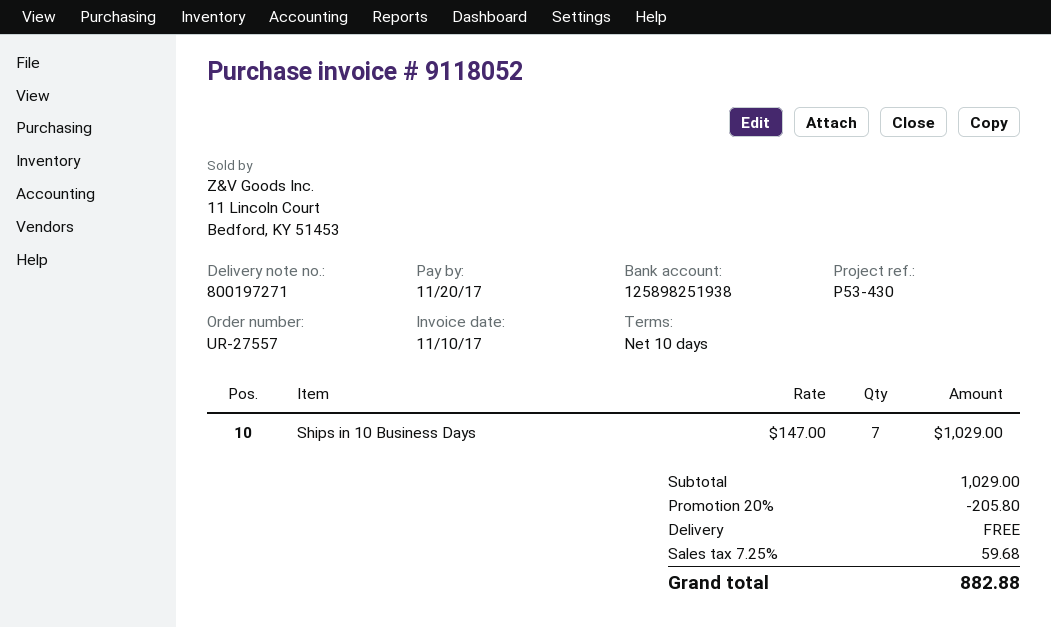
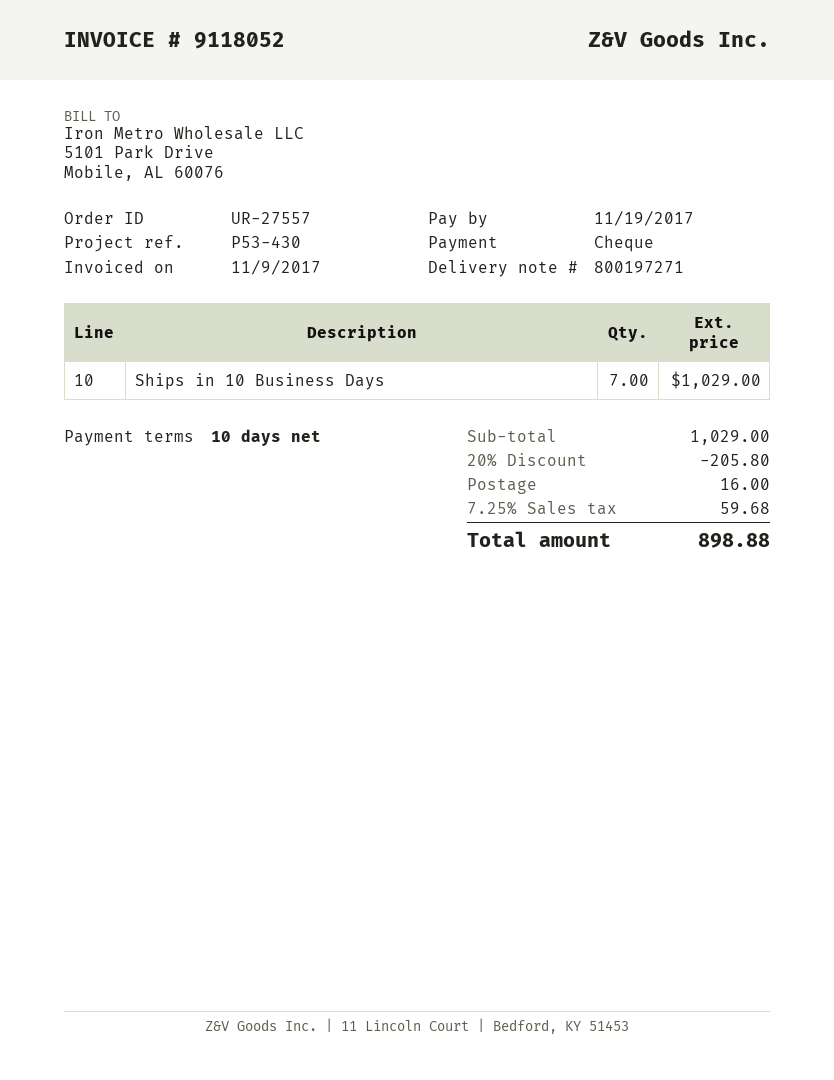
invoice date: 2017-11-10 -> 2017-11-09
due date: 2017-11-20 -> 2017-11-19
shipping: 0.00 -> 16.00
total: 882.88 -> 898.88

